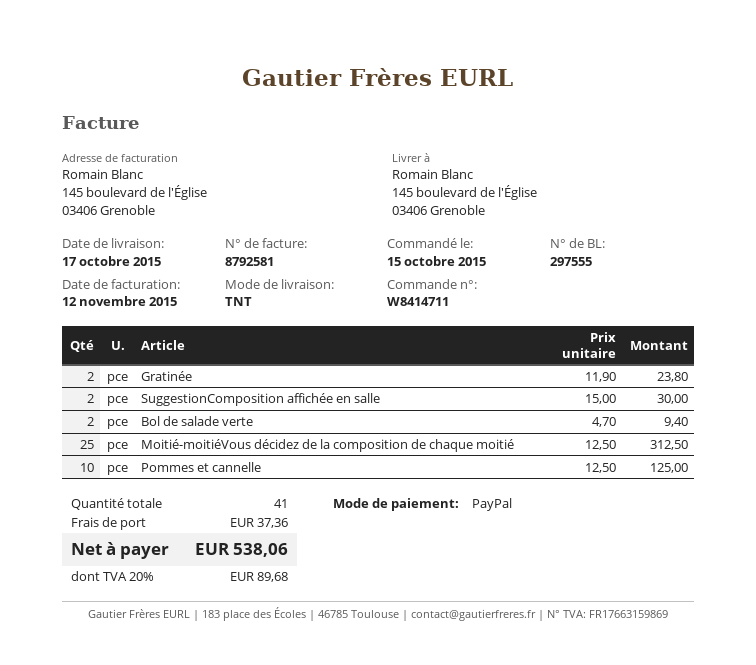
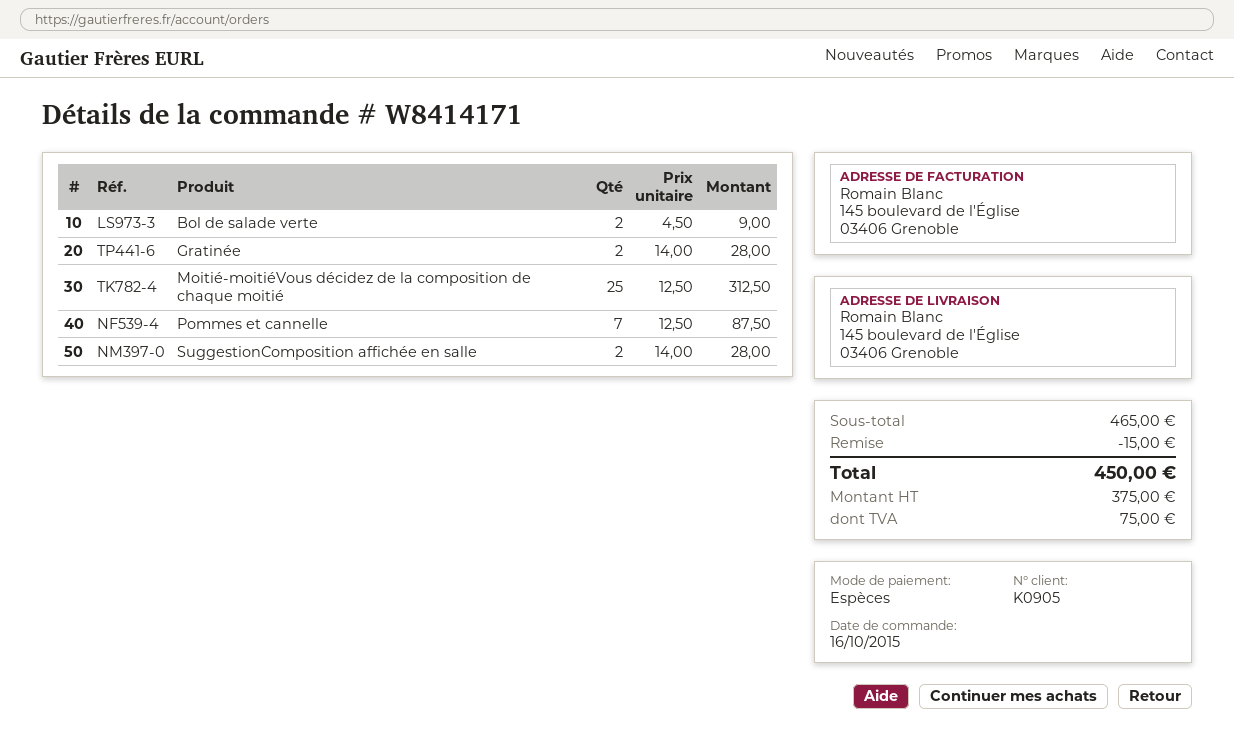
order number: W8414711 -> W8414171
order date: 2015-10-15 -> 2015-10-16
payment method: PayPal -> cash
Gratinée: 2 x 11.90 = 23.80 -> 2 x 14.00 = 28.00
SuggestionComposition affichée en salle: 2 x 15.00 = 30.00 -> 2 x 14.00 = 28.00
Bol de salade verte: 2 x 4.70 = 9.40 -> 2 x 4.50 = 9.00
Pommes et cannelle: 10 x 12.50 = 125.00 -> 7 x 12.50 = 87.50
discount: none -> 15.00
shipping: 37.36 -> none
tax: 89.68 -> 75.00
total: 538.06 -> 450.00

